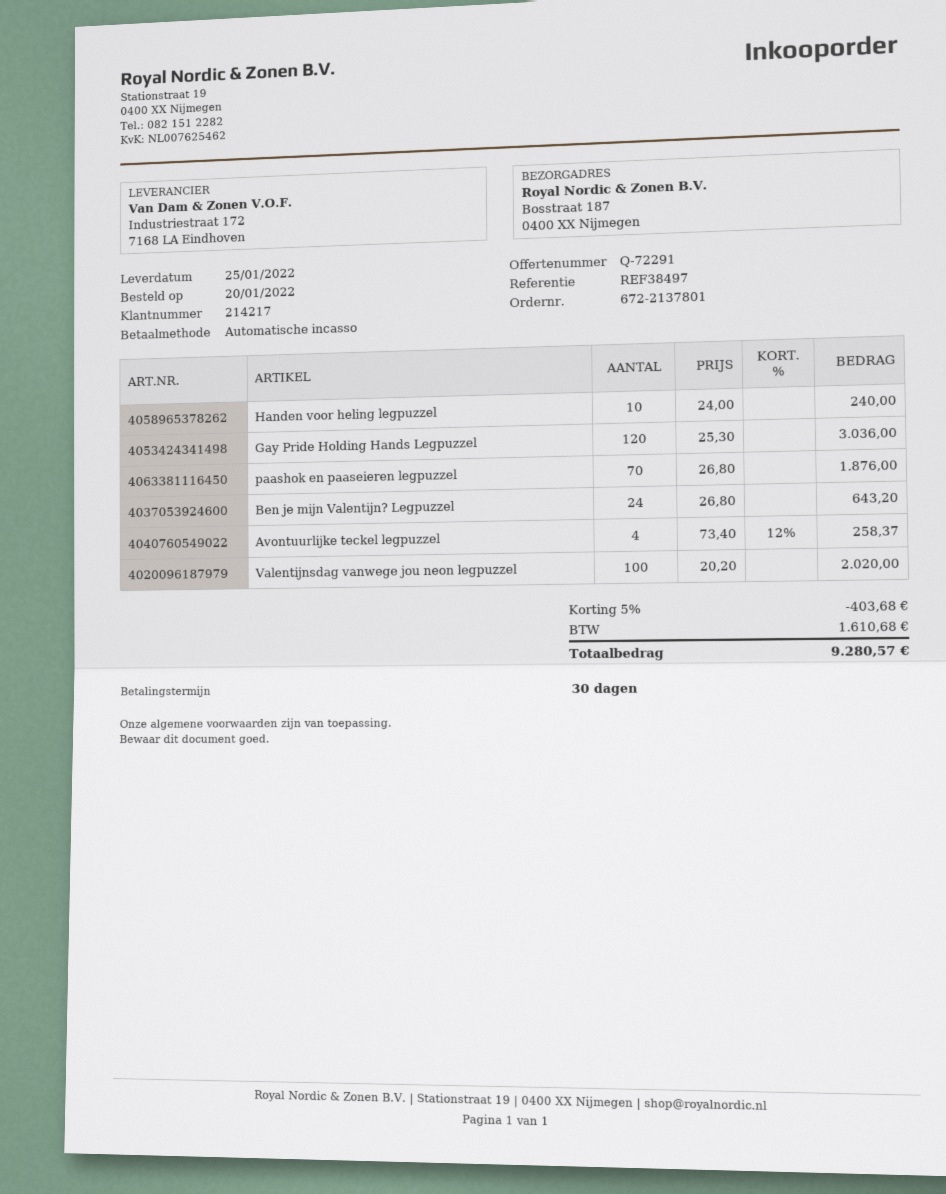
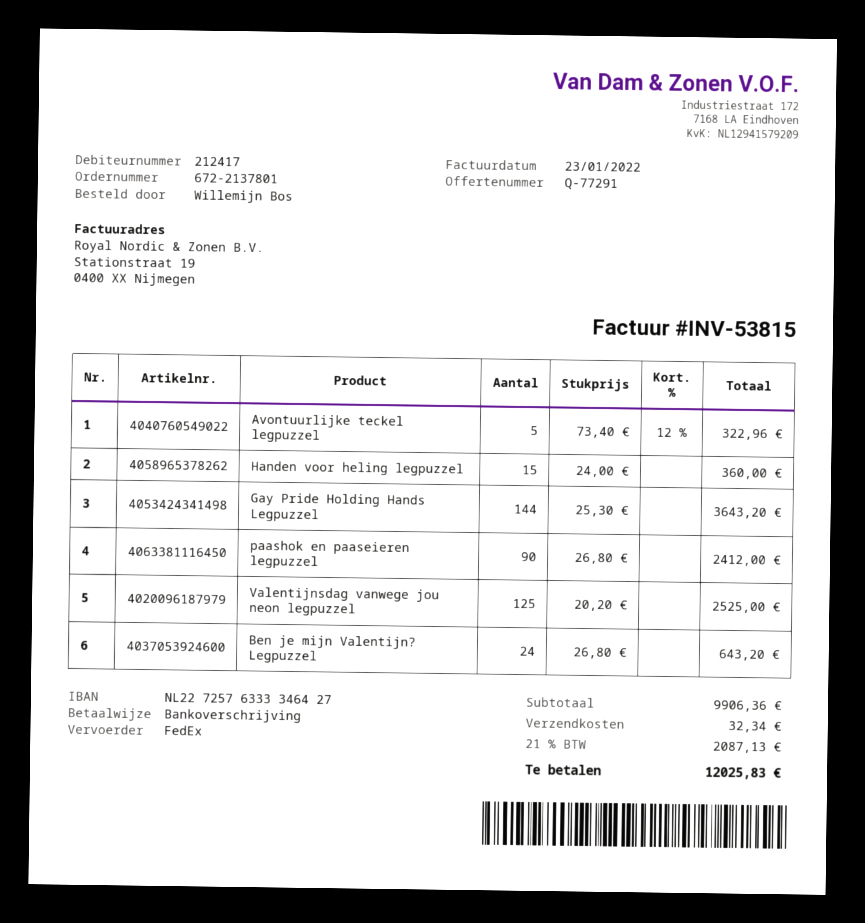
quote number: Q-72291 -> Q-77291
customer number: 214217 -> 212417
payment method: direct debit -> bank transfer
Handen voor heling legpuzzel: 10 x 24.00 = 240.00 -> 15 x 24.00 = 360.00
Gay Pride Holding Hands Legpuzzel: 120 x 25.30 = 3036.00 -> 144 x 25.30 = 3643.20
paashok en paaseieren legpuzzel: 70 x 26.80 = 1876.00 -> 90 x 26.80 = 2412.00
Avontuurlijke teckel legpuzzel: 4 x 73.40 - 12% = 258.37 -> 5 x 73.40 - 12% = 322.96
Valentijnsdag vanwege jou neon legpuzzel: 100 x 20.20 = 2020.00 -> 125 x 20.20 = 2525.00
discount: 5% = 403.68 -> none
shipping: none -> 32.34
tax: 1610.68 -> 2087.13
total: 9280.57 -> 12025.83

